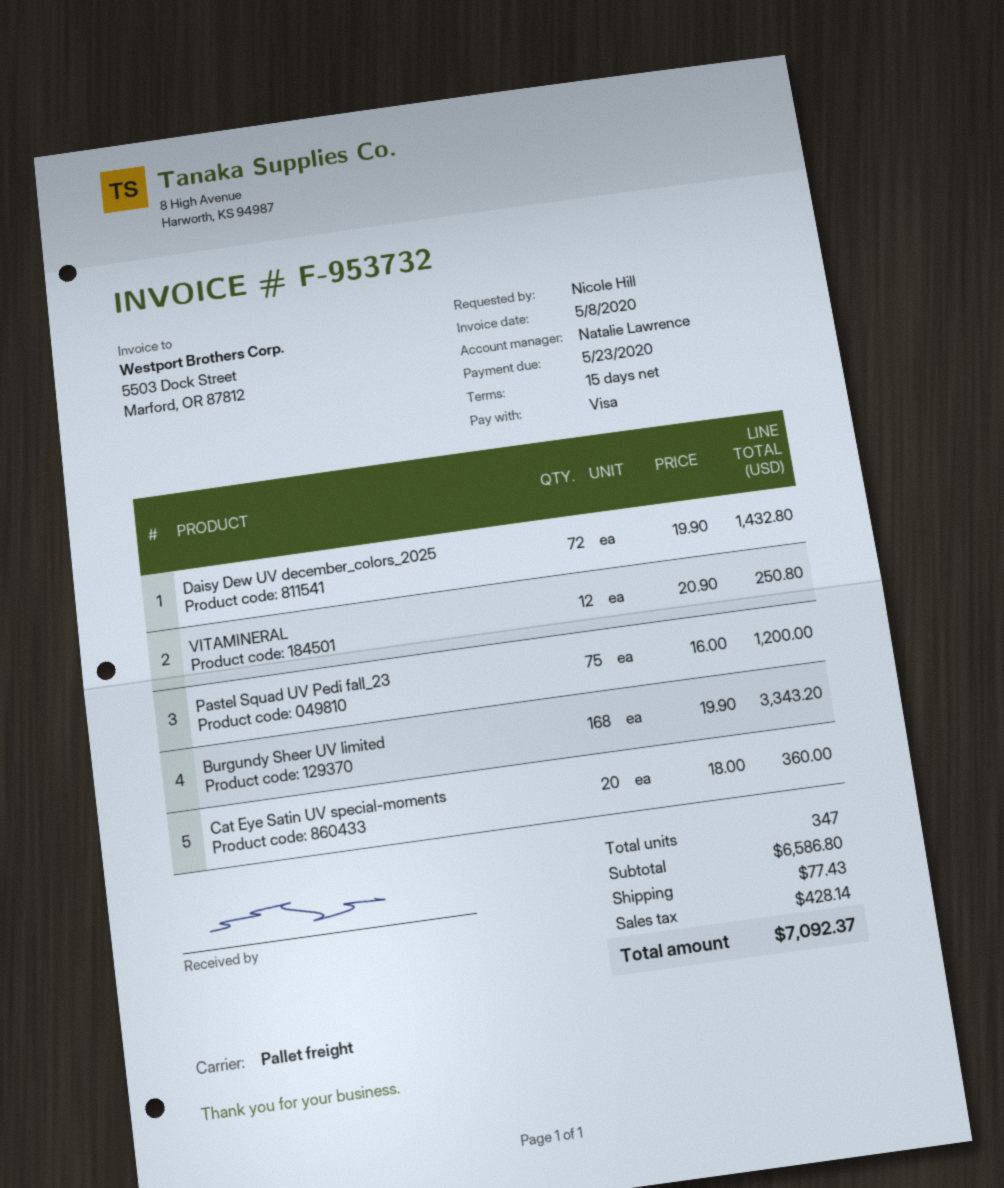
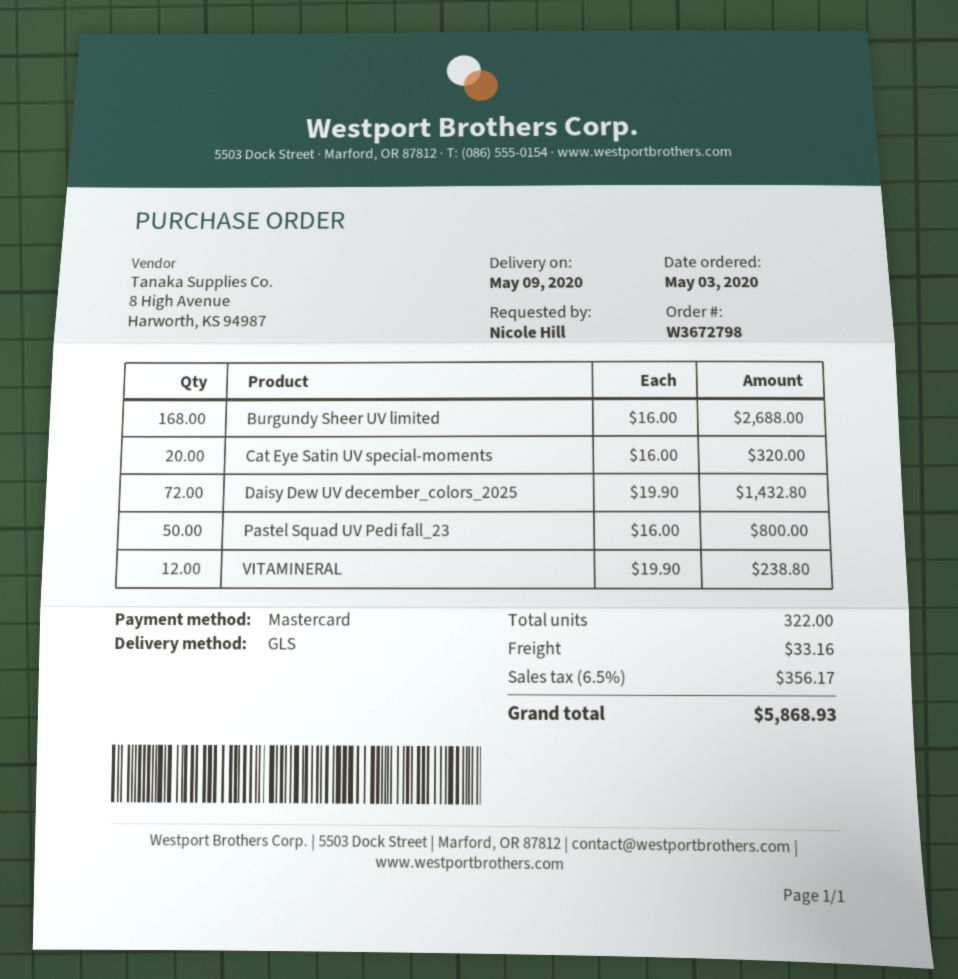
payment method: Visa -> Mastercard
shipping method: pallet freight -> GLS
VITAMINERAL: 12 x 20.90 = 250.80 -> 12 x 19.90 = 238.80
Pastel Squad UV Pedi fall_23: 75 x 16.00 = 1200.00 -> 50 x 16.00 = 800.00
Burgundy Sheer UV limited: 168 x 19.90 = 3343.20 -> 168 x 16.00 = 2688.00
Cat Eye Satin UV special-moments: 20 x 18.00 = 360.00 -> 20 x 16.00 = 320.00
total quantity: 347 -> 322
shipping: 77.43 -> 33.16
tax: 428.14 -> 356.17
total: 7092.37 -> 5868.93

